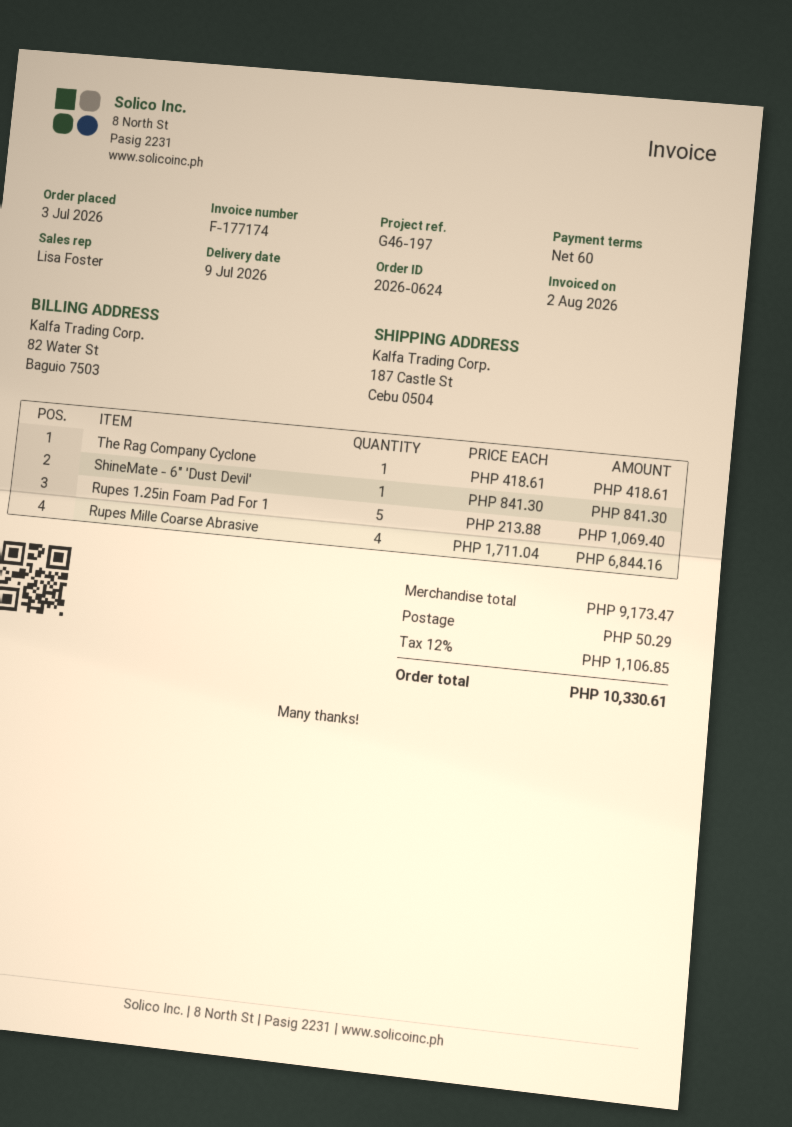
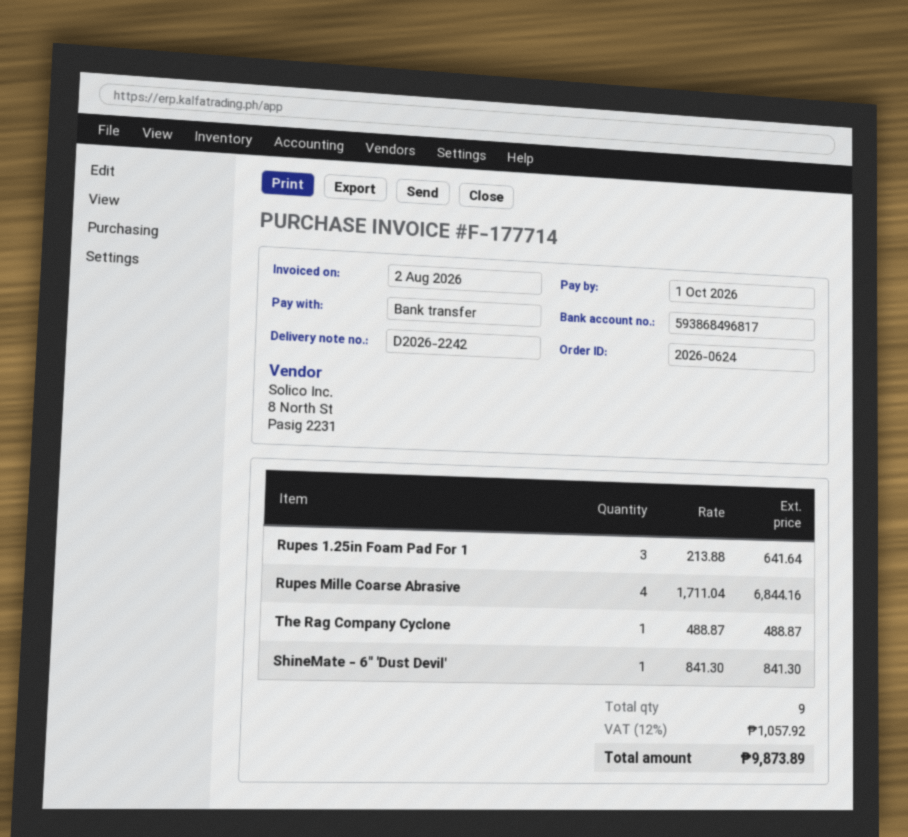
invoice number: F-177174 -> F-177714
The Rag Company Cyclone: 1 x 418.61 = 418.61 -> 1 x 488.87 = 488.87
Rupes 1.25in Foam Pad For 1: 5 x 213.88 = 1069.40 -> 3 x 213.88 = 641.64
shipping: 50.29 -> none
tax: 12% = 1106.85 -> 12% = 1057.92
total: 10330.61 -> 9873.89

